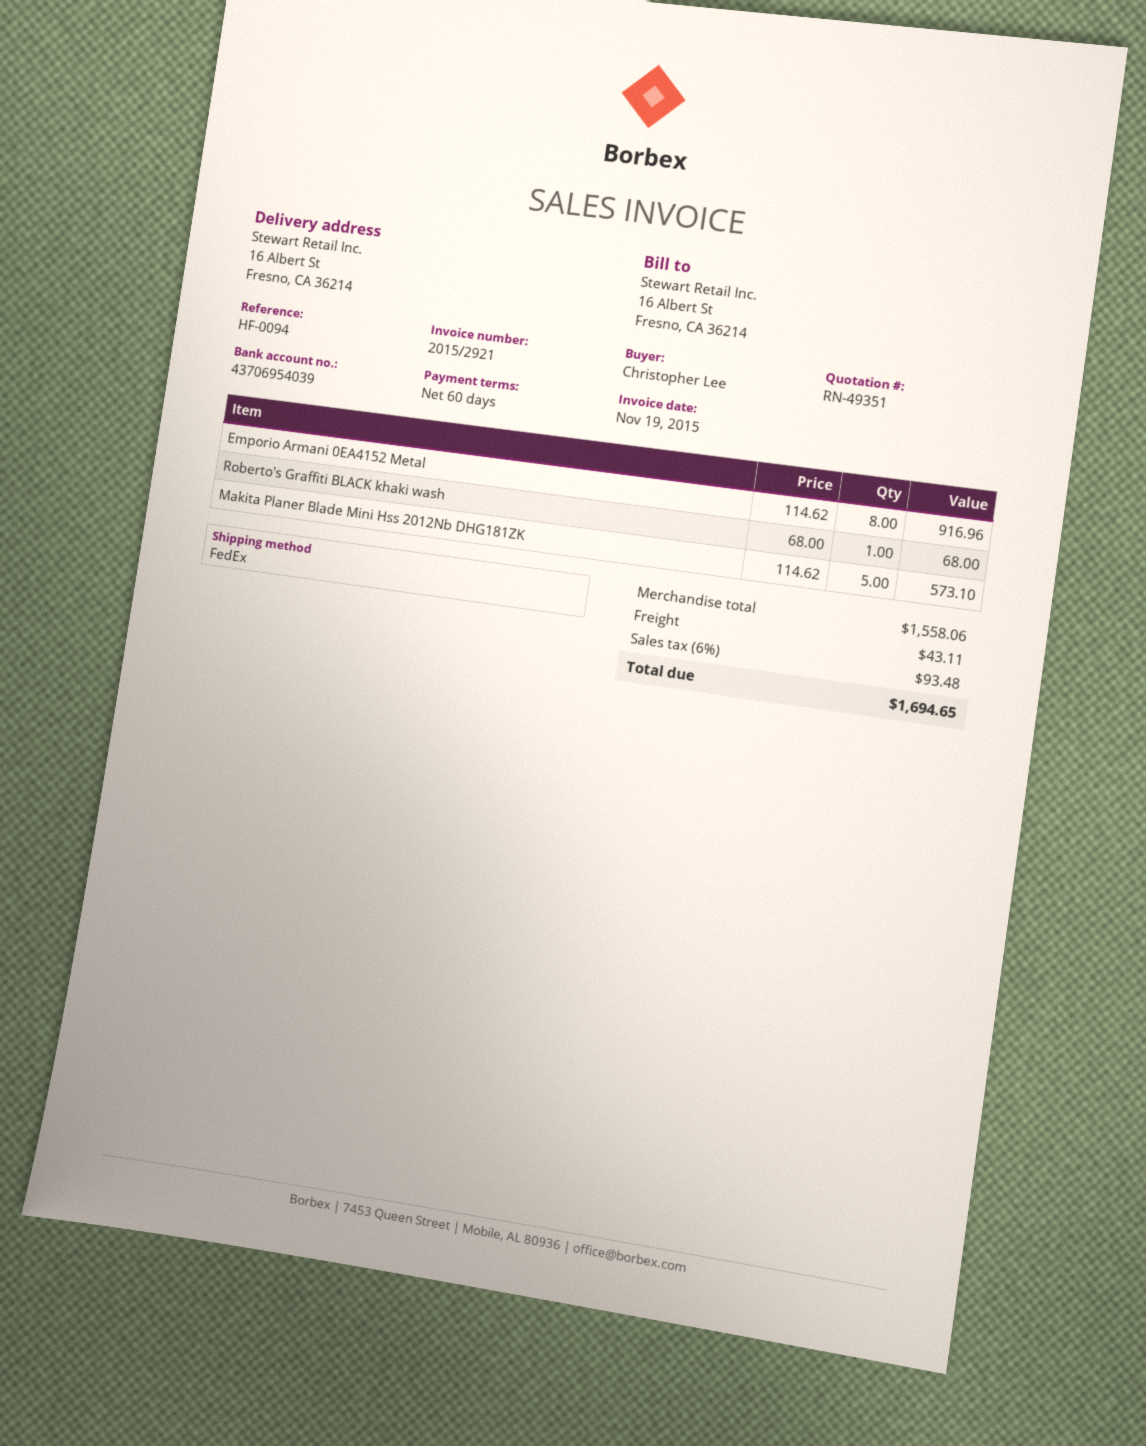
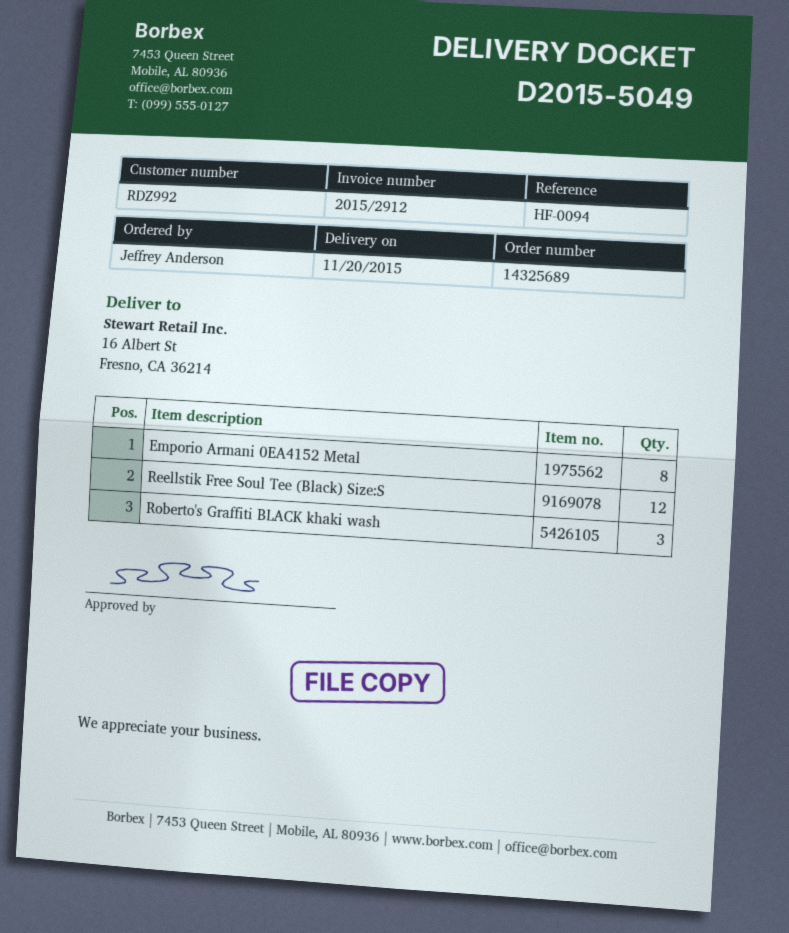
invoice number: 2015/2921 -> 2015/2912
ordered by: Christopher Lee -> Jeffrey Anderson
Roberto's Graffiti BLACK khaki wash: 1 -> 3
Makita Planer Blade Mini Hss 2012Nb DHG181ZK: 5 -> none
Reellstik Free Soul Tee (Black) Size:S: none -> 12

